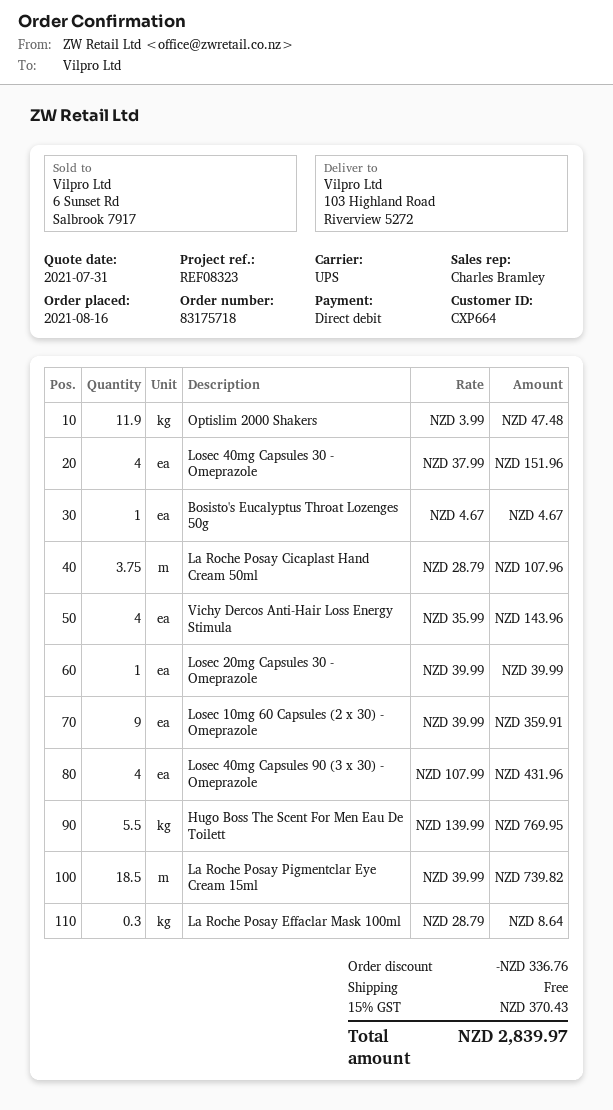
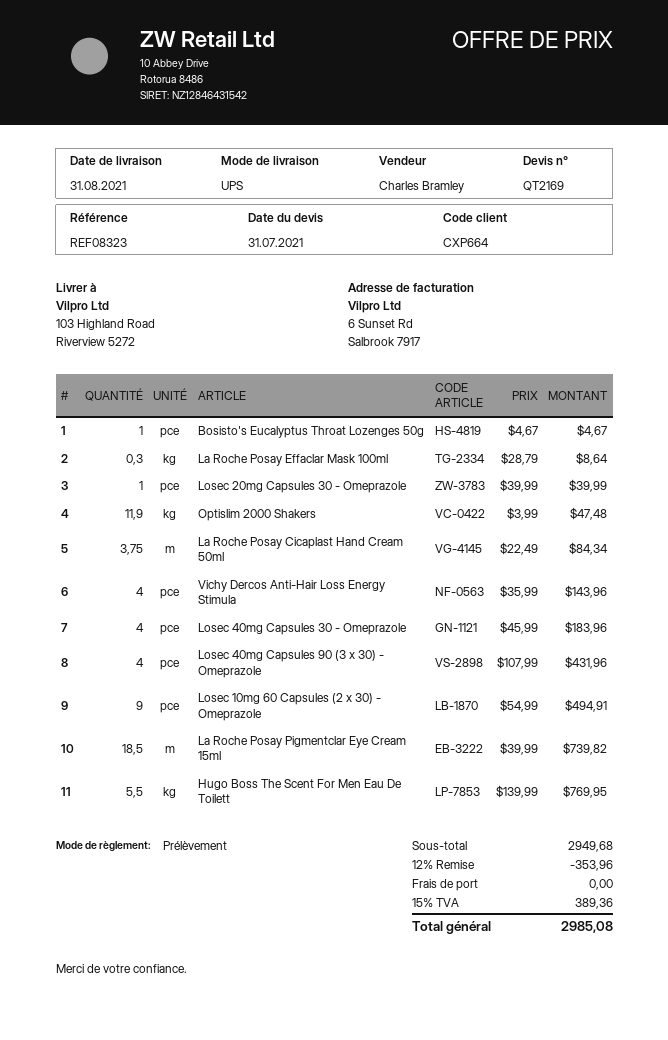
Losec 40mg Capsules 30 - Omeprazole: 4 x 37.99 = 151.96 -> 4 x 45.99 = 183.96
La Roche Posay Cicaplast Hand Cream 50ml: 3.75 x 28.79 = 107.96 -> 3.75 x 22.49 = 84.34
Losec 10mg 60 Capsules (2 x 30) - Omeprazole: 9 x 39.99 = 359.91 -> 9 x 54.99 = 494.91
discount: 336.76 -> 353.96
tax: 15% = 370.43 -> 15% = 389.36
total: 2839.97 -> 2985.08

